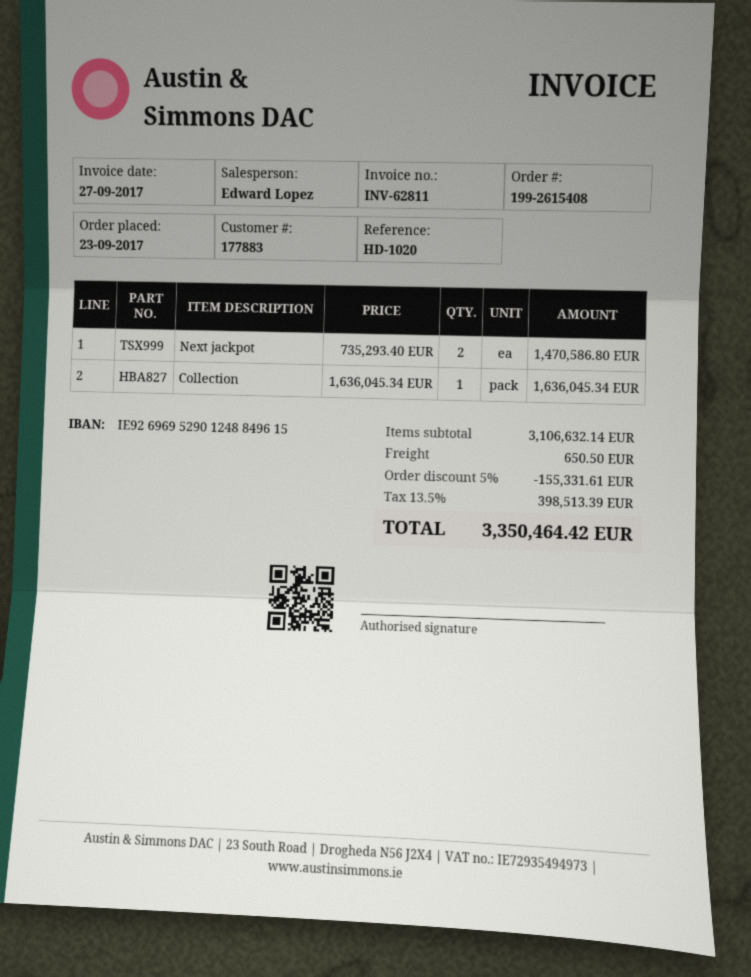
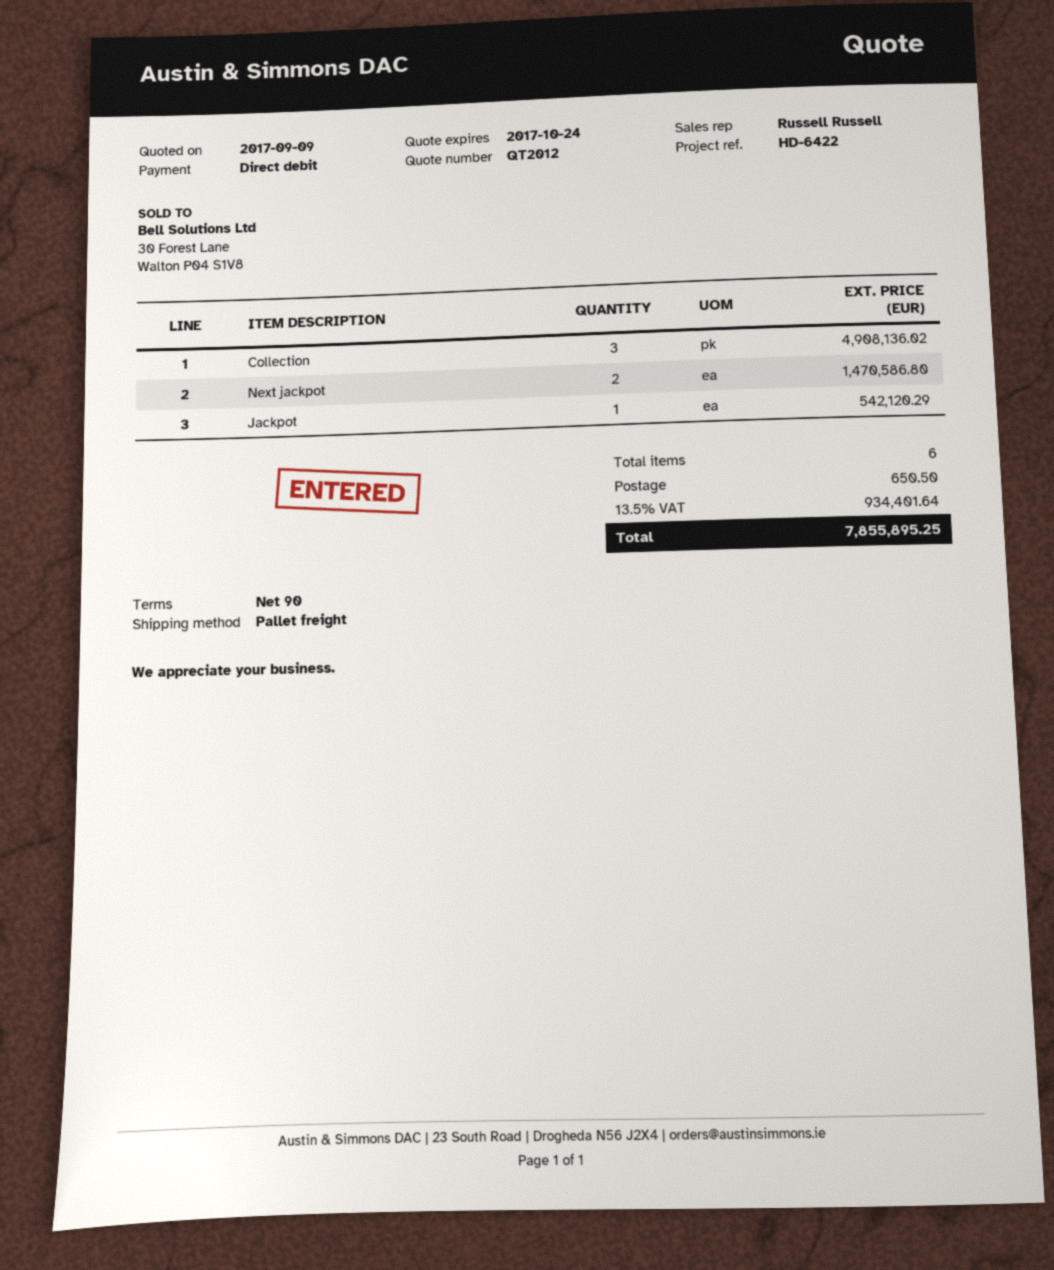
reference: HD-1020 -> HD-6422
sales rep: Edward Lopez -> Russell Russell
Collection: 1 for 1636045.34 -> 3 for 4908136.02
Jackpot: none -> 1 for 542120.29
discount: 5% = 155331.61 -> none
tax: 13.5% = 398513.39 -> 13.5% = 934401.64
total: 3350464.42 -> 7855895.25

